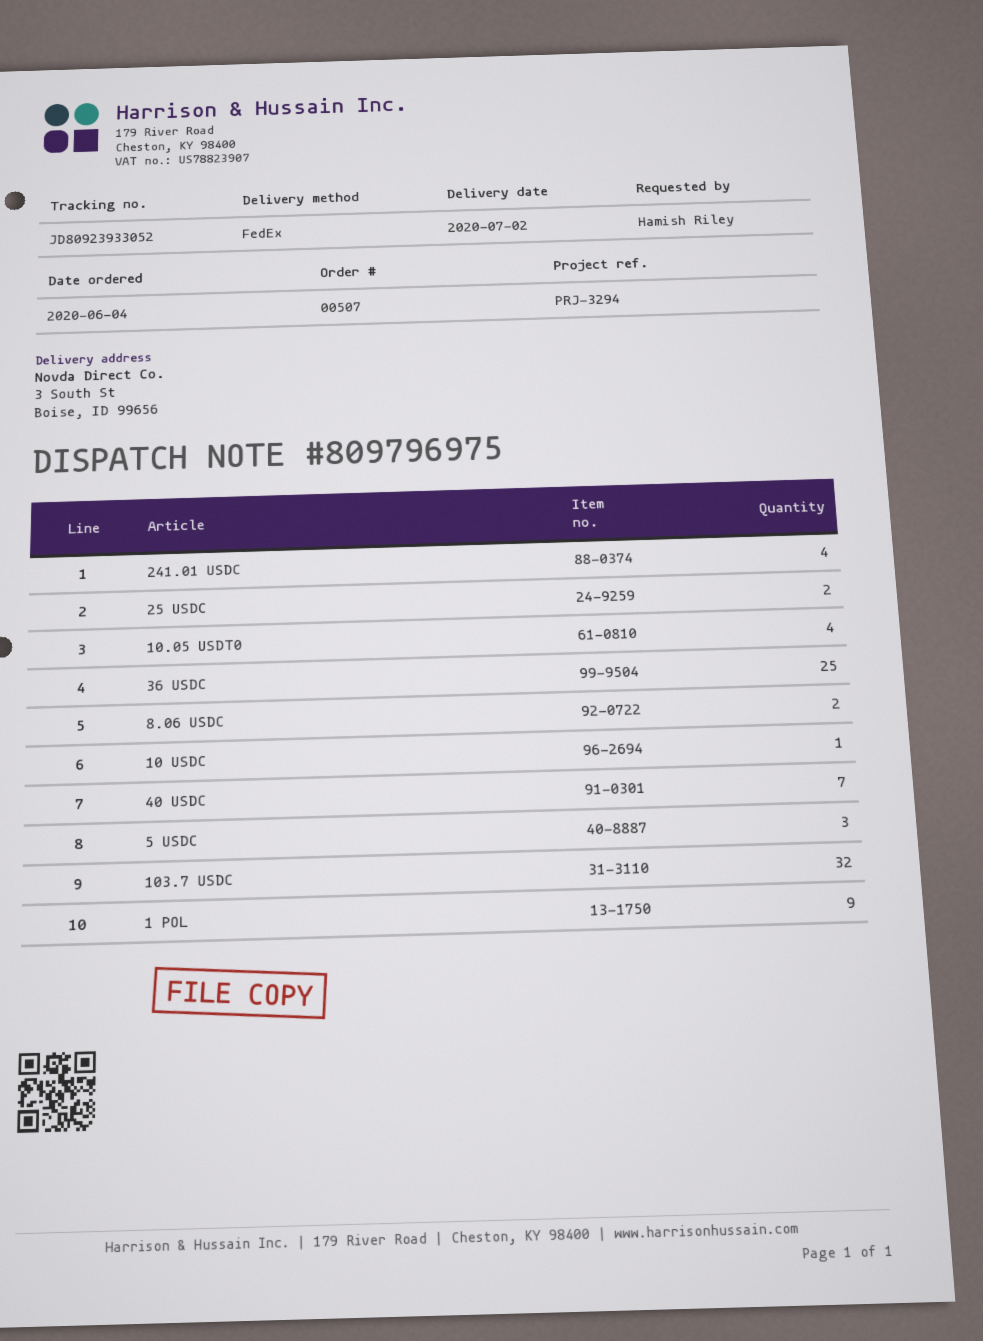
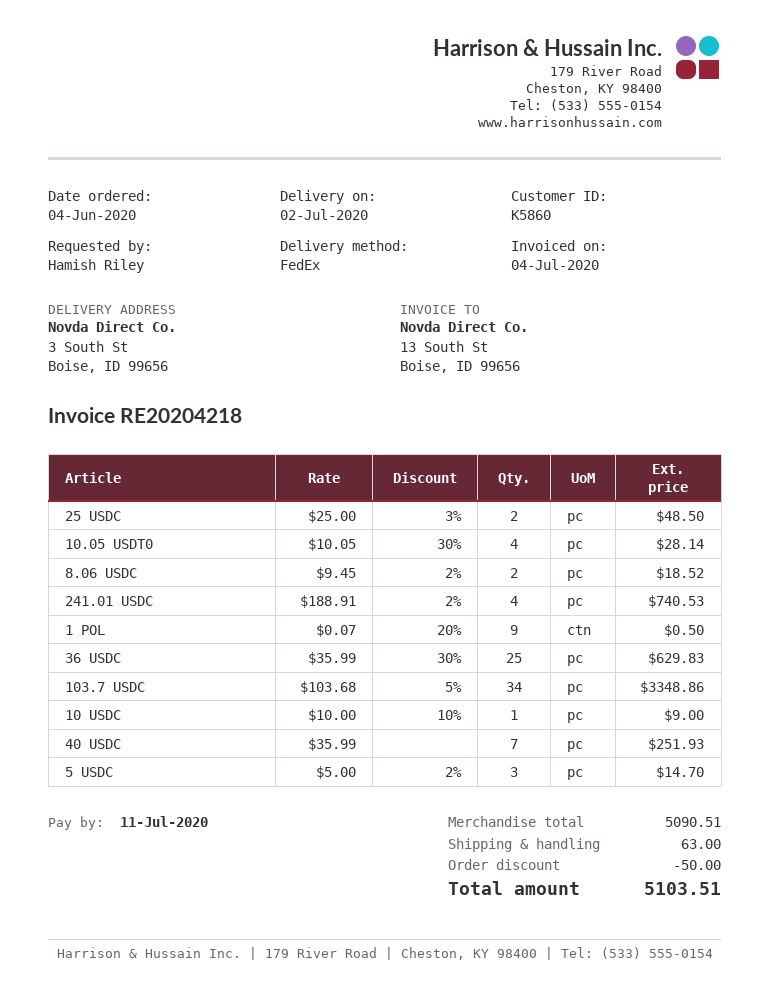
103.7 USDC: 32 -> 34

